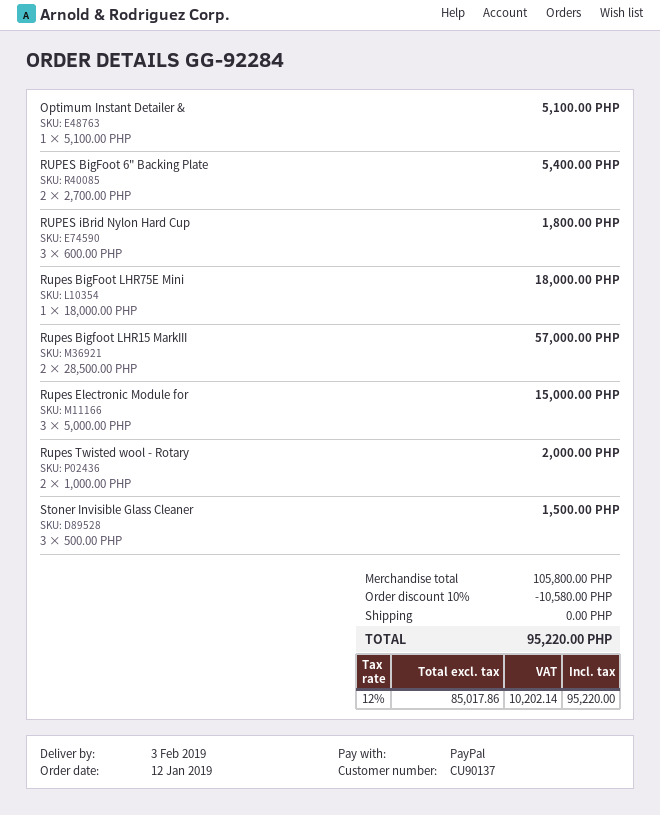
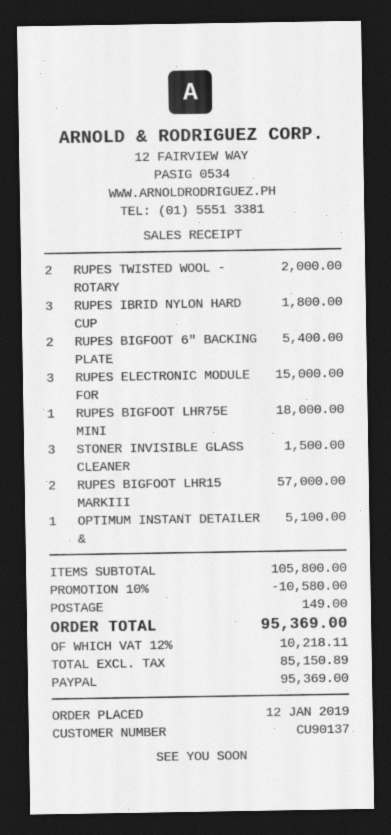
shipping: 0.00 -> 149.00
net: 85017.86 -> 85150.89
tax: 12% = 10202.14 -> 12% = 10218.11
total: 95220.00 -> 95369.00

